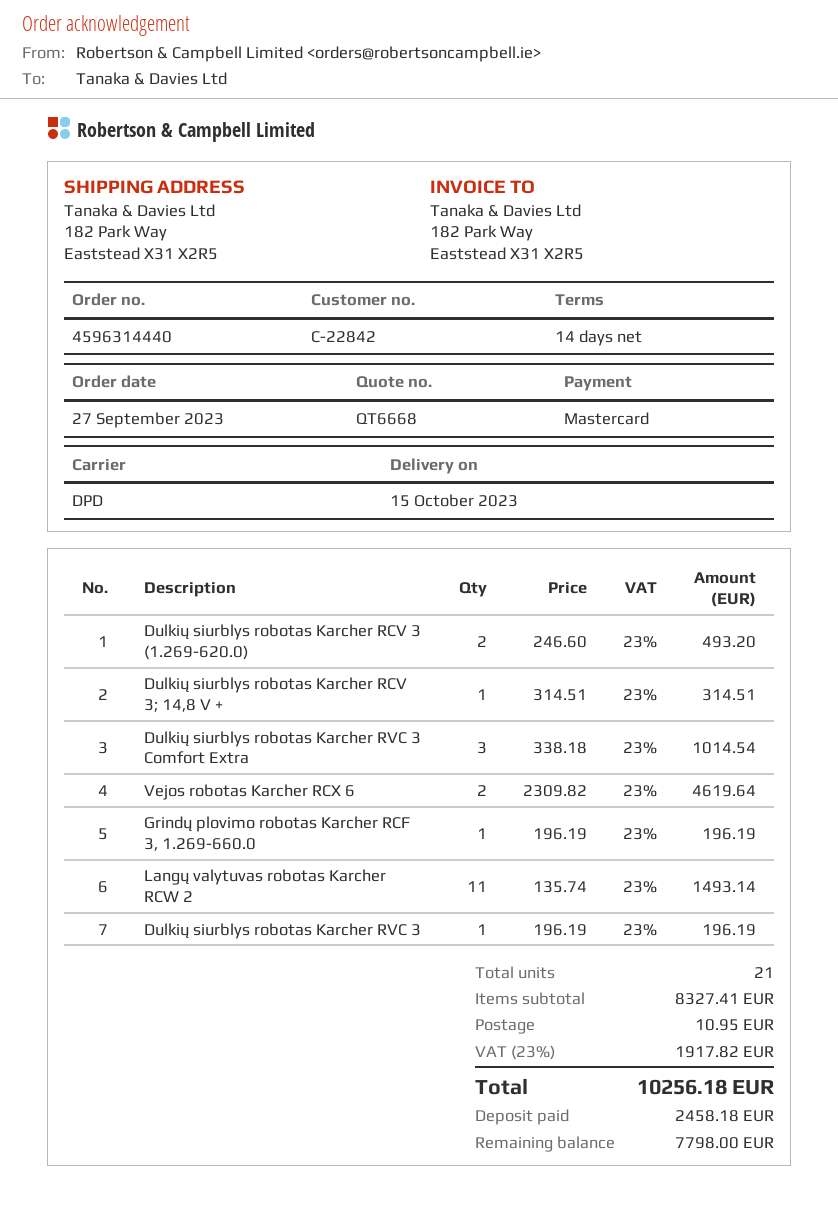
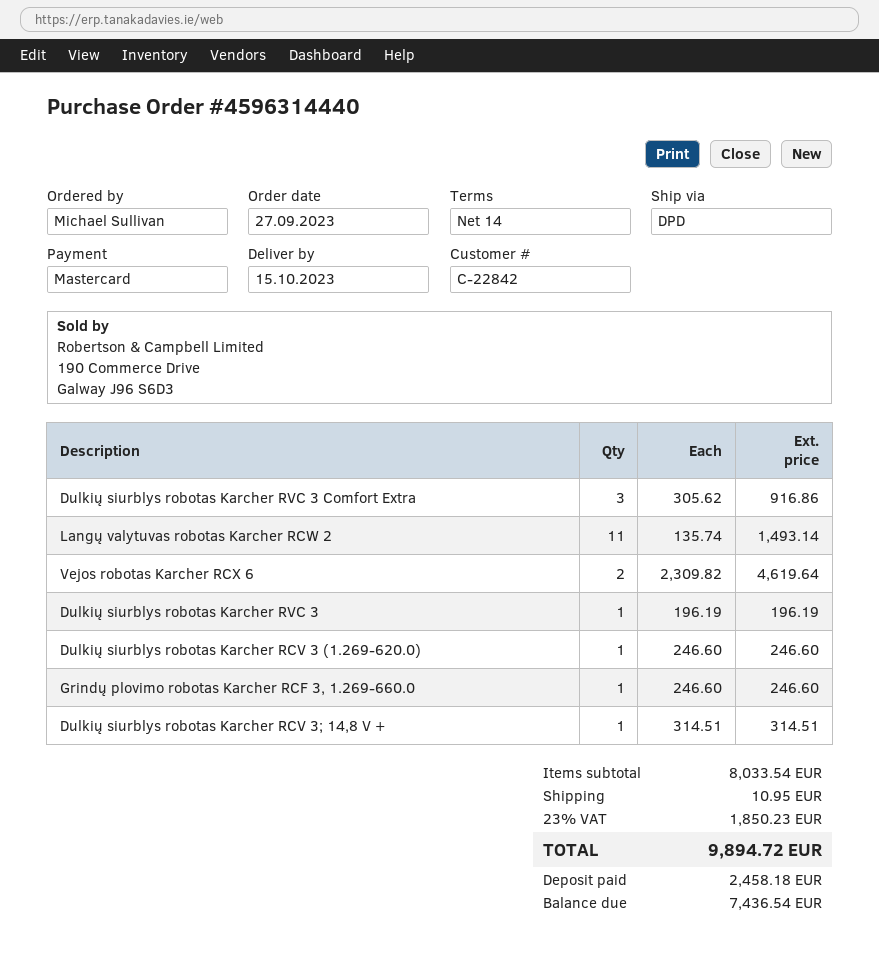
Dulkių siurblys robotas Karcher RCV 3 (1.269-620.0): 2 x 246.60 = 493.20 -> 1 x 246.60 = 246.60
Dulkių siurblys robotas Karcher RVC 3 Comfort Extra: 3 x 338.18 = 1014.54 -> 3 x 305.62 = 916.86
Grindų plovimo robotas Karcher RCF 3, 1.269-660.0: 1 x 196.19 = 196.19 -> 1 x 246.60 = 246.60
subtotal: 8327.41 -> 8033.54
tax: 23% = 1917.82 -> 23% = 1850.23
total: 10256.18 -> 9894.72
balance: 7798.00 -> 7436.54

